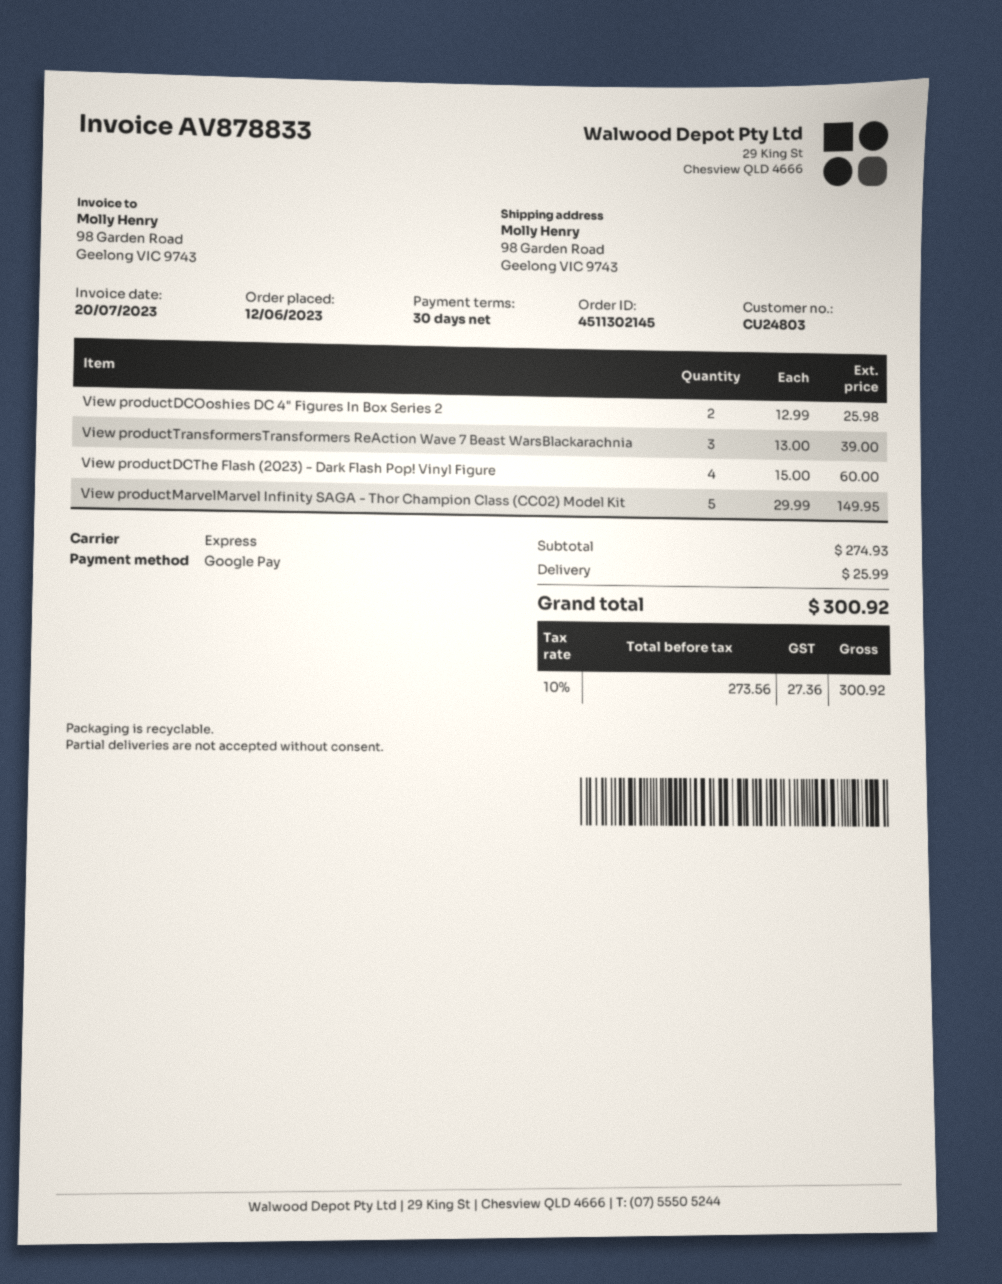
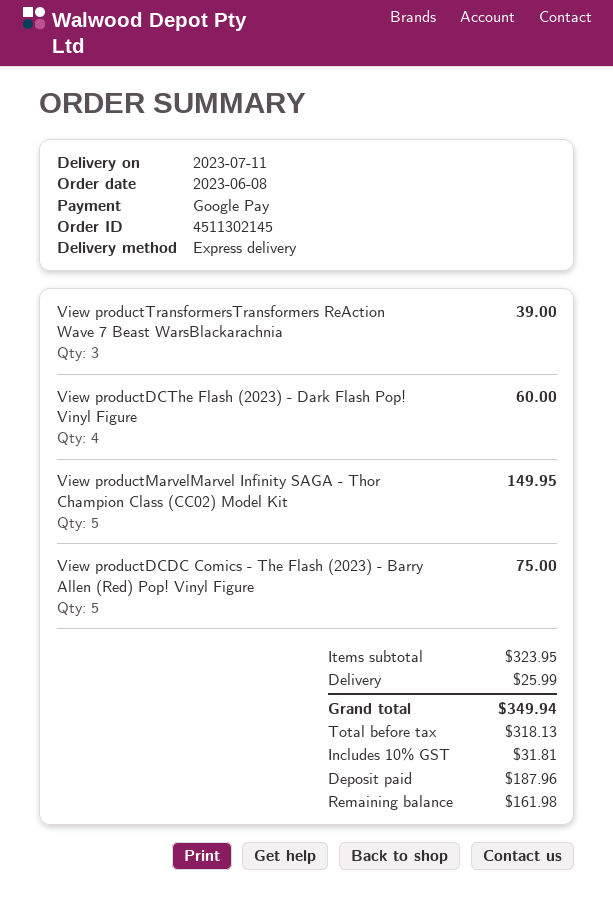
order date: 2023-06-12 -> 2023-06-08
View productDCOoshies DC 4" Figures In Box Series 2: 2 for 25.98 -> none
View productDCDC Comics - The Flash (2023) - Barry Allen (Red) Pop! Vinyl Figure: none -> 5 for 75.00
subtotal: 274.93 -> 323.95
net: 273.56 -> 318.13
tax: 10% = 27.36 -> 10% = 31.81
total: 300.92 -> 349.94

